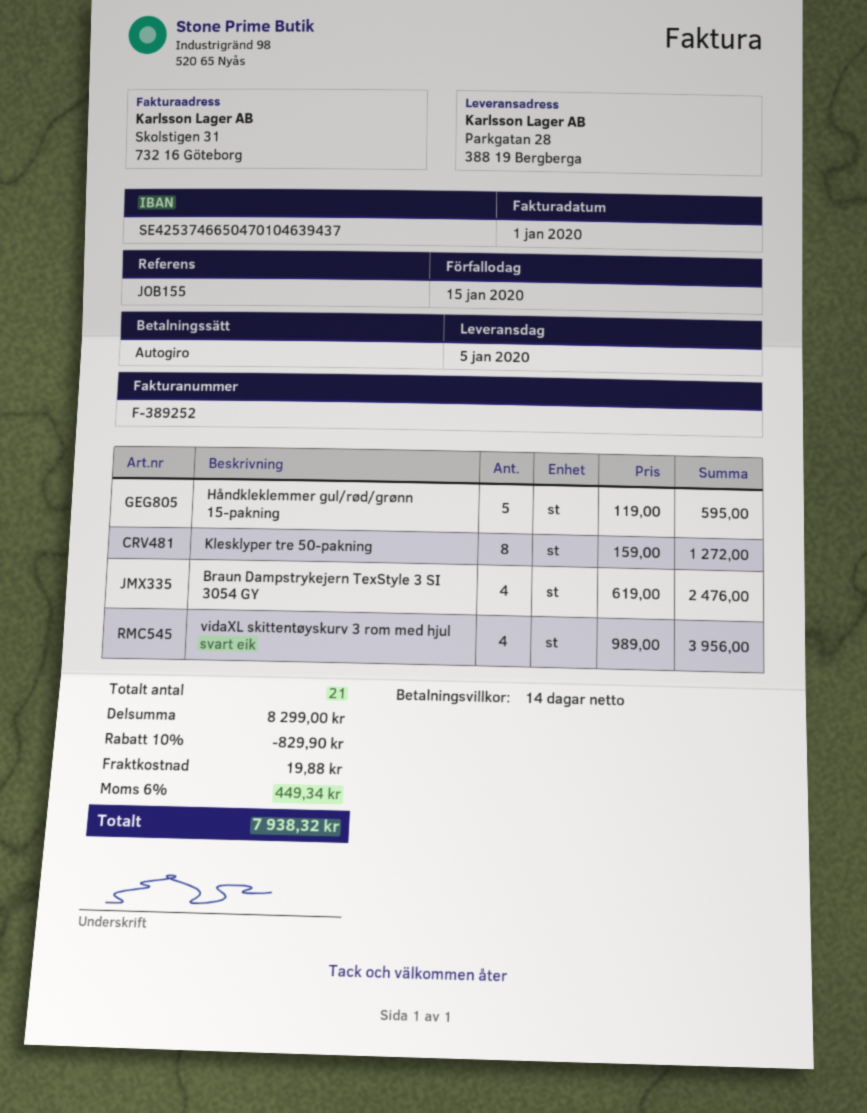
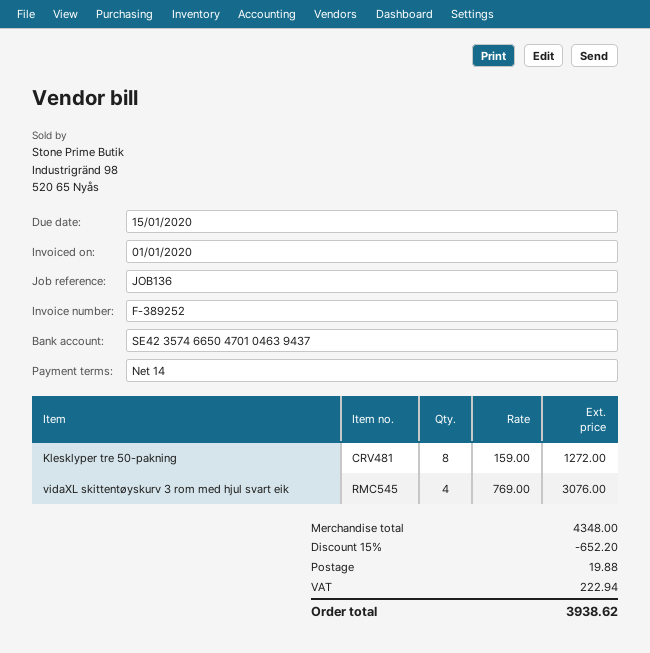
reference: JOB155 -> JOB136
bank account: SE4253746650470104639437 -> SE4235746650470104639437
Håndkleklemmer gul/rød/grønn 15-pakning: 5 x 119.00 = 595.00 -> none
Braun Dampstrykejern TexStyle 3 SI 3054 GY: 4 x 619.00 = 2476.00 -> none
vidaXL skittentøyskurv 3 rom med hjul svart eik: 4 x 989.00 = 3956.00 -> 4 x 769.00 = 3076.00
subtotal: 8299.00 -> 4348.00
discount: 10% = 829.90 -> 15% = 652.20
tax: 449.34 -> 222.94
total: 7938.32 -> 3938.62

